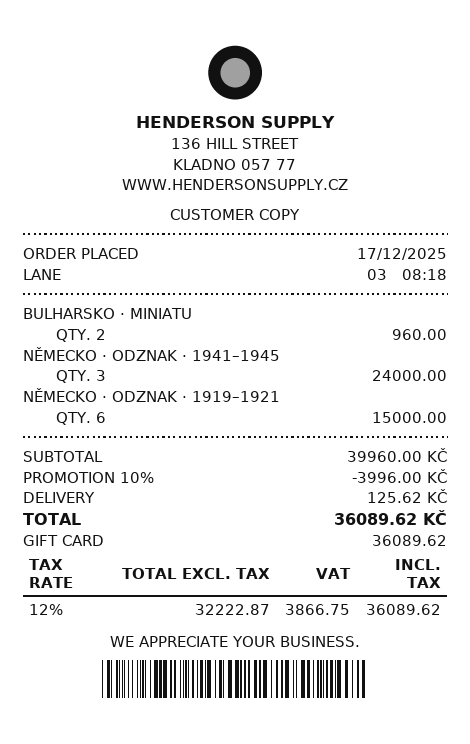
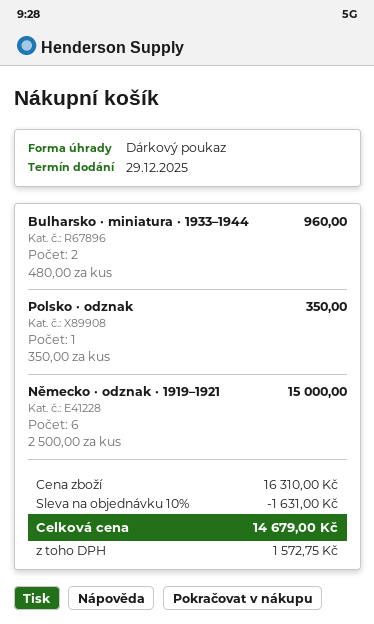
NĚMECKO · ODZNAK · 1941–1945: 3 for 24000.00 -> none
Polsko · odznak: none -> 1 for 350.00
subtotal: 39960.00 -> 16310.00
discount: 10% = 3996.00 -> 10% = 1631.00
shipping: 125.62 -> none
tax: 3866.75 -> 1572.75
total: 36089.62 -> 14679.00

